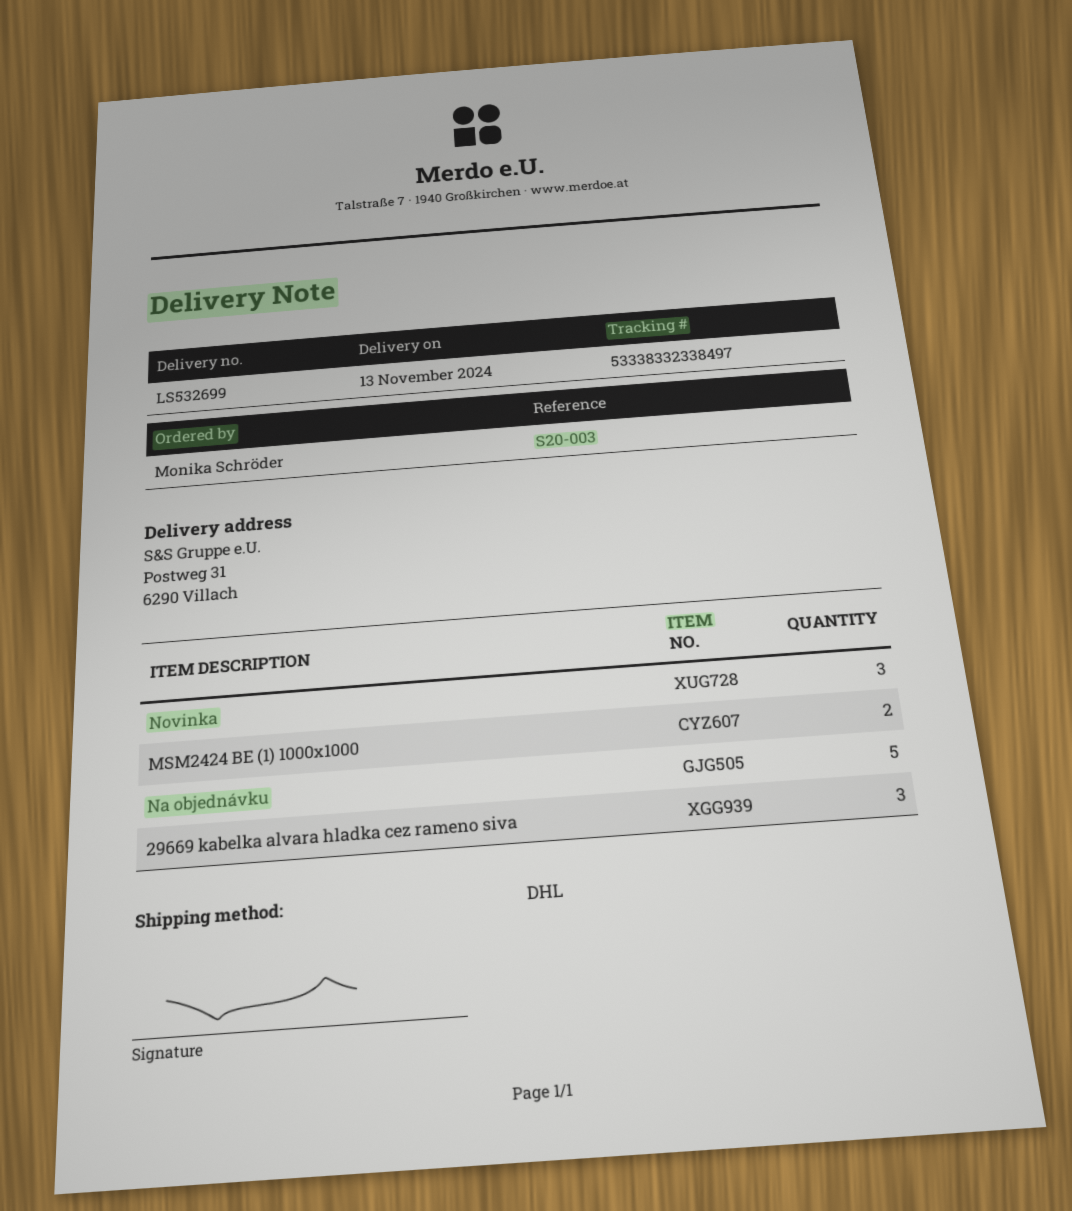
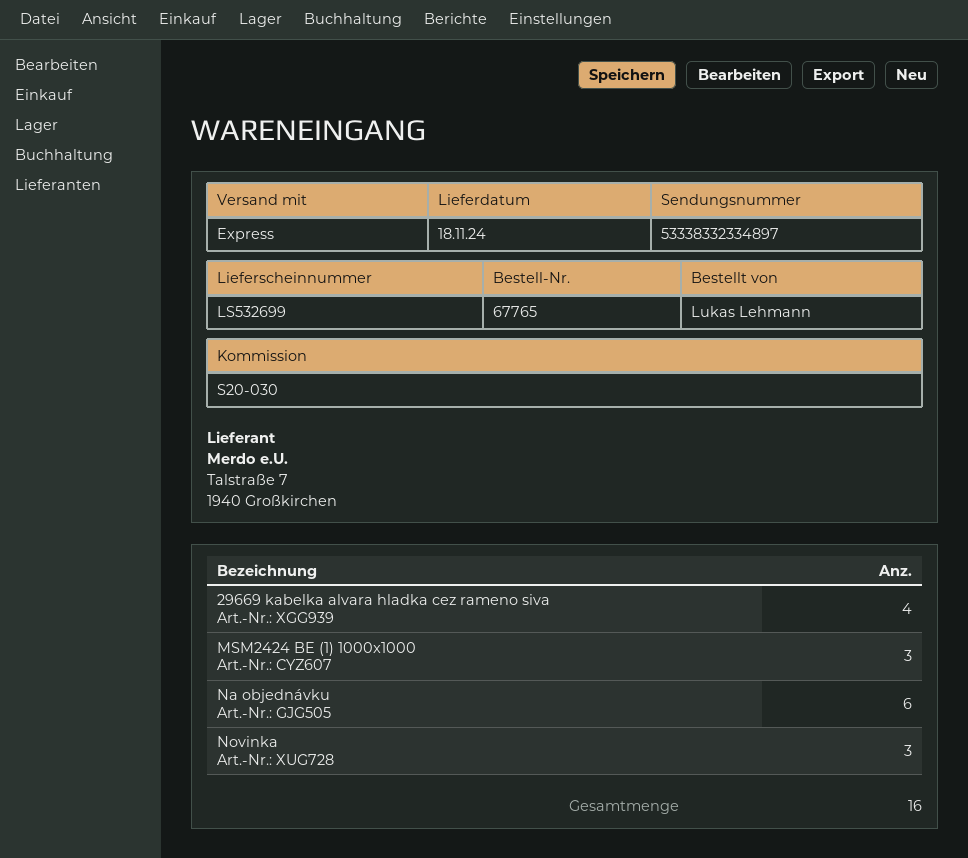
delivery date: 2024-11-13 -> 2024-11-18
reference: S20-003 -> S20-030
ordered by: Monika Schröder -> Lukas Lehmann
shipping method: DHL -> express
tracking number: 53338332338497 -> 53338332334897
MSM2424 BE (1) 1000x1000: 2 -> 3
Na objednávku: 5 -> 6
29669 kabelka alvara hladka cez rameno siva: 3 -> 4

